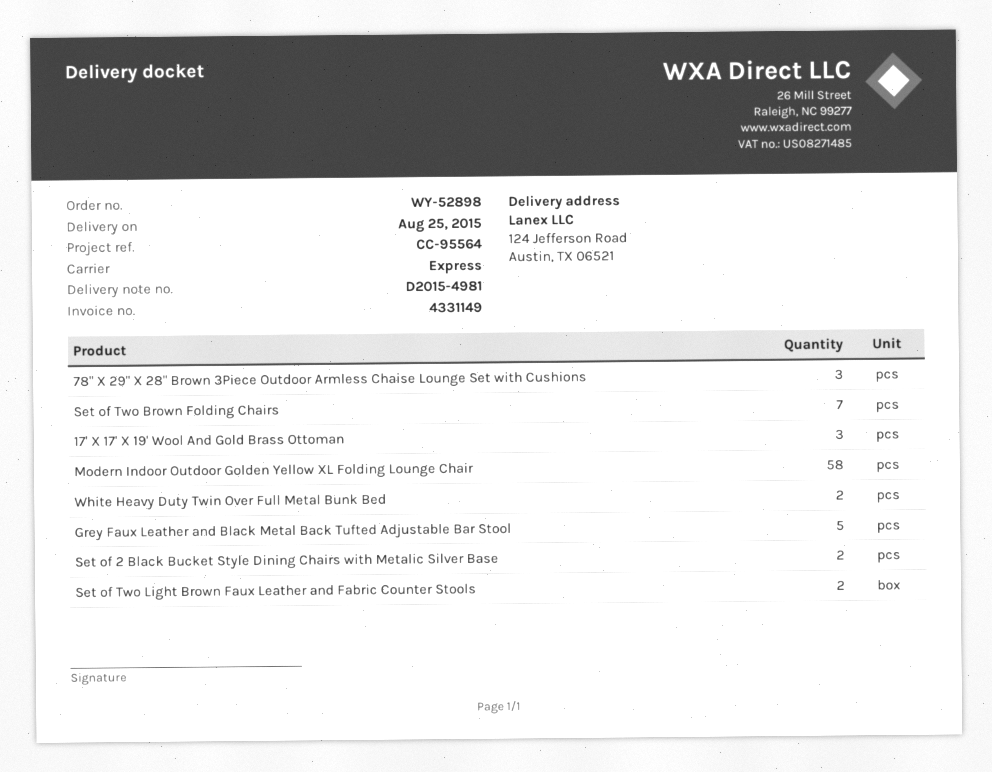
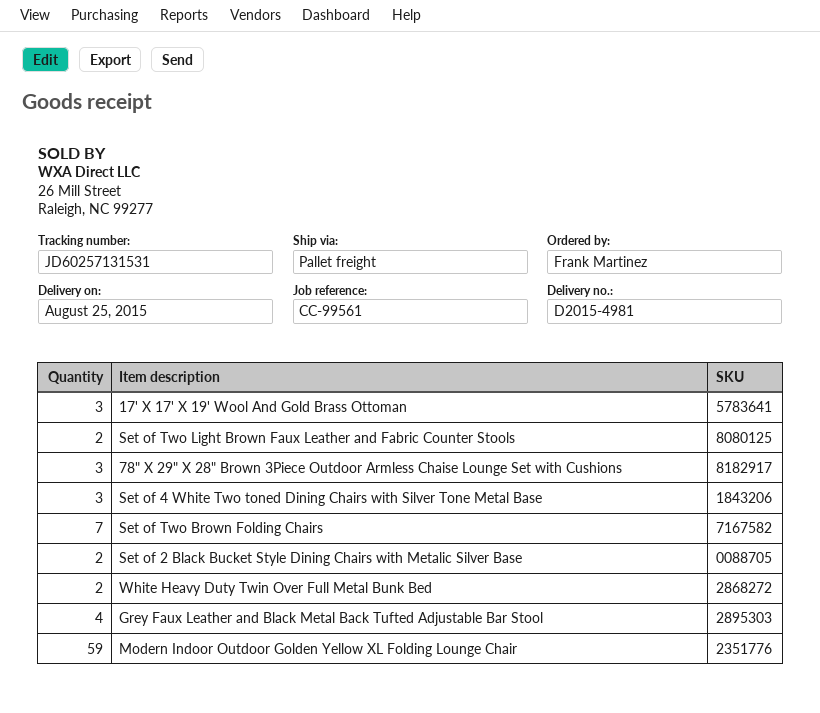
reference: CC-95564 -> CC-99561
shipping method: express -> pallet freight
Modern Indoor Outdoor Golden Yellow XL Folding Lounge Chair: 58 -> 59
Grey Faux Leather and Black Metal Back Tufted Adjustable Bar Stool: 5 -> 4
Set of 4 White Two toned Dining Chairs with Silver Tone Metal Base: none -> 3

